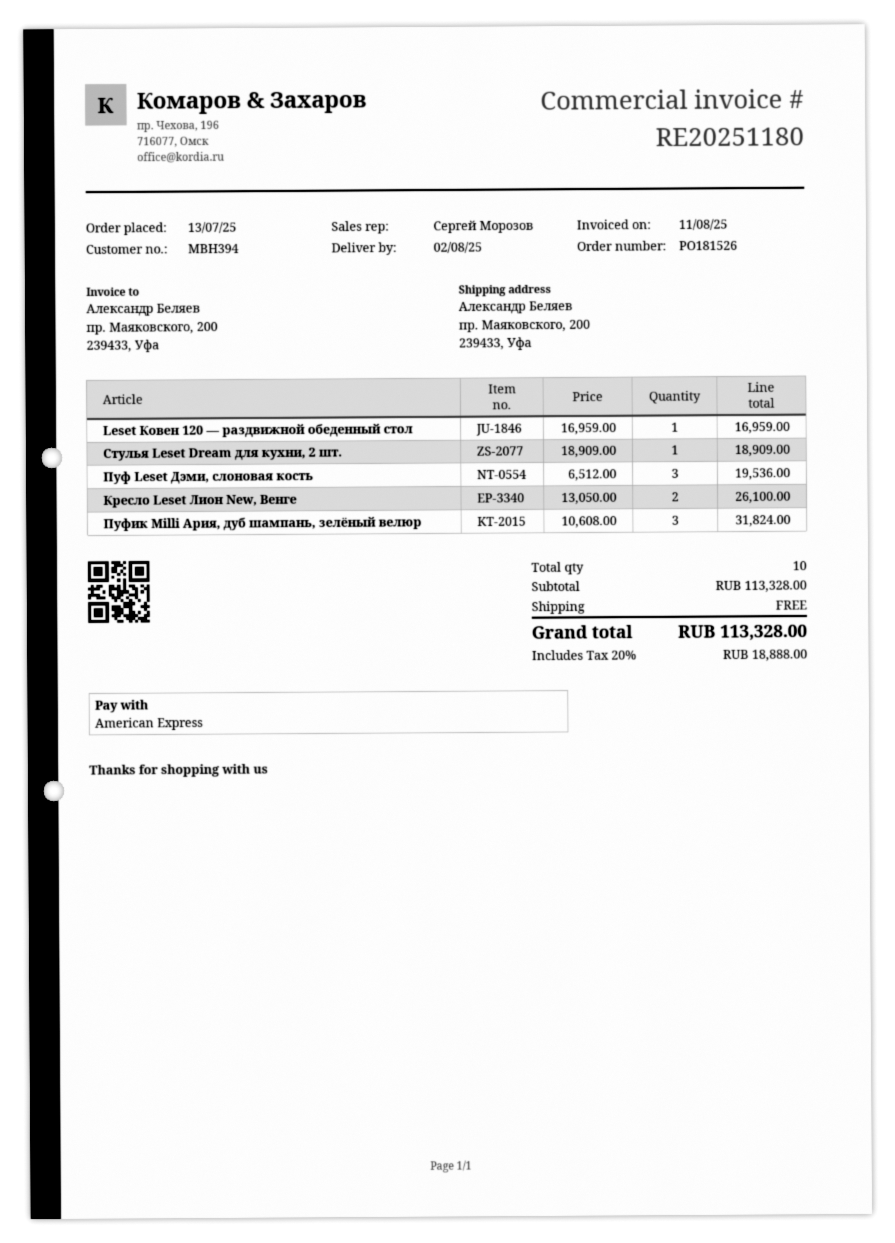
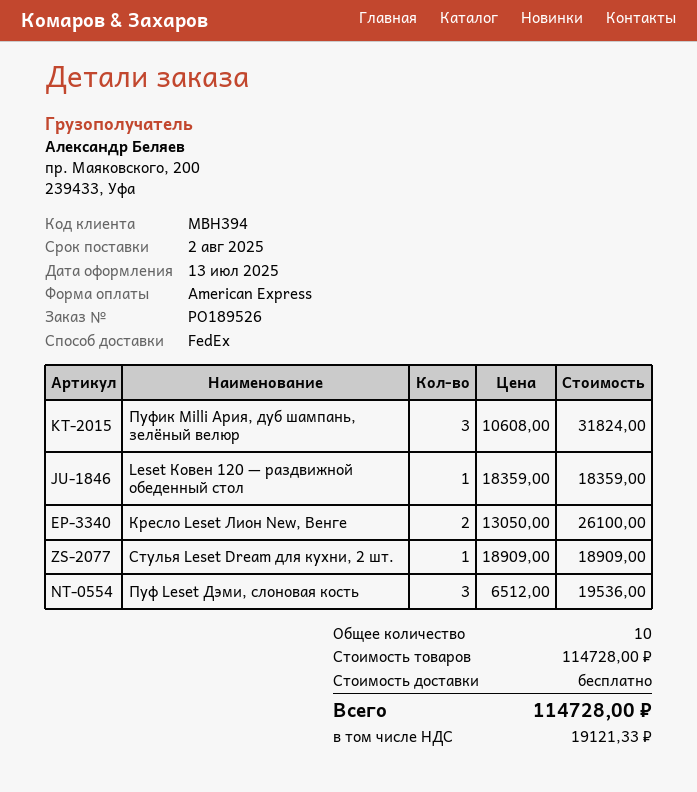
order number: PO181526 -> PO189526
Leset Ковен 120 — раздвижной обеденный стол: 1 x 16959.00 = 16959.00 -> 1 x 18359.00 = 18359.00
subtotal: 113328.00 -> 114728.00
tax: 18888.00 -> 19121.33
total: 113328.00 -> 114728.00

